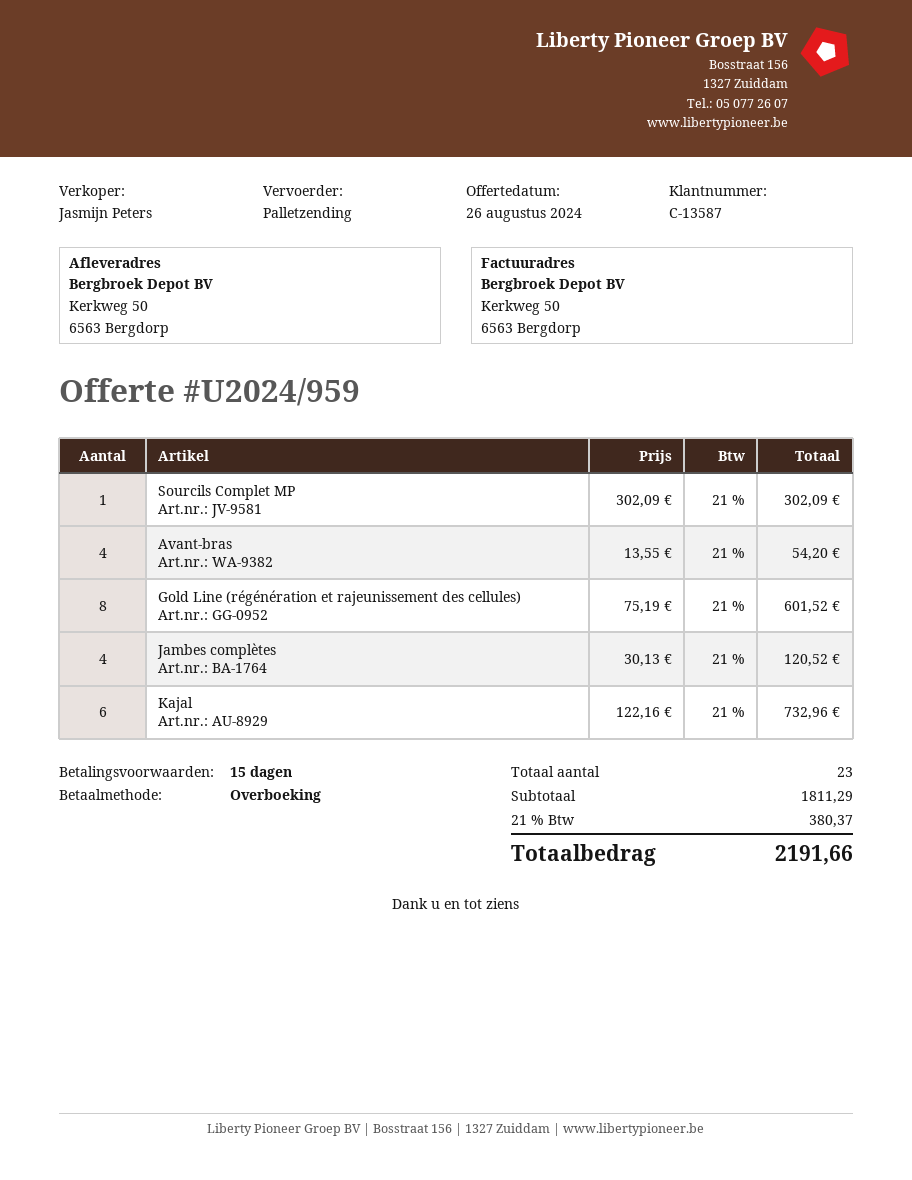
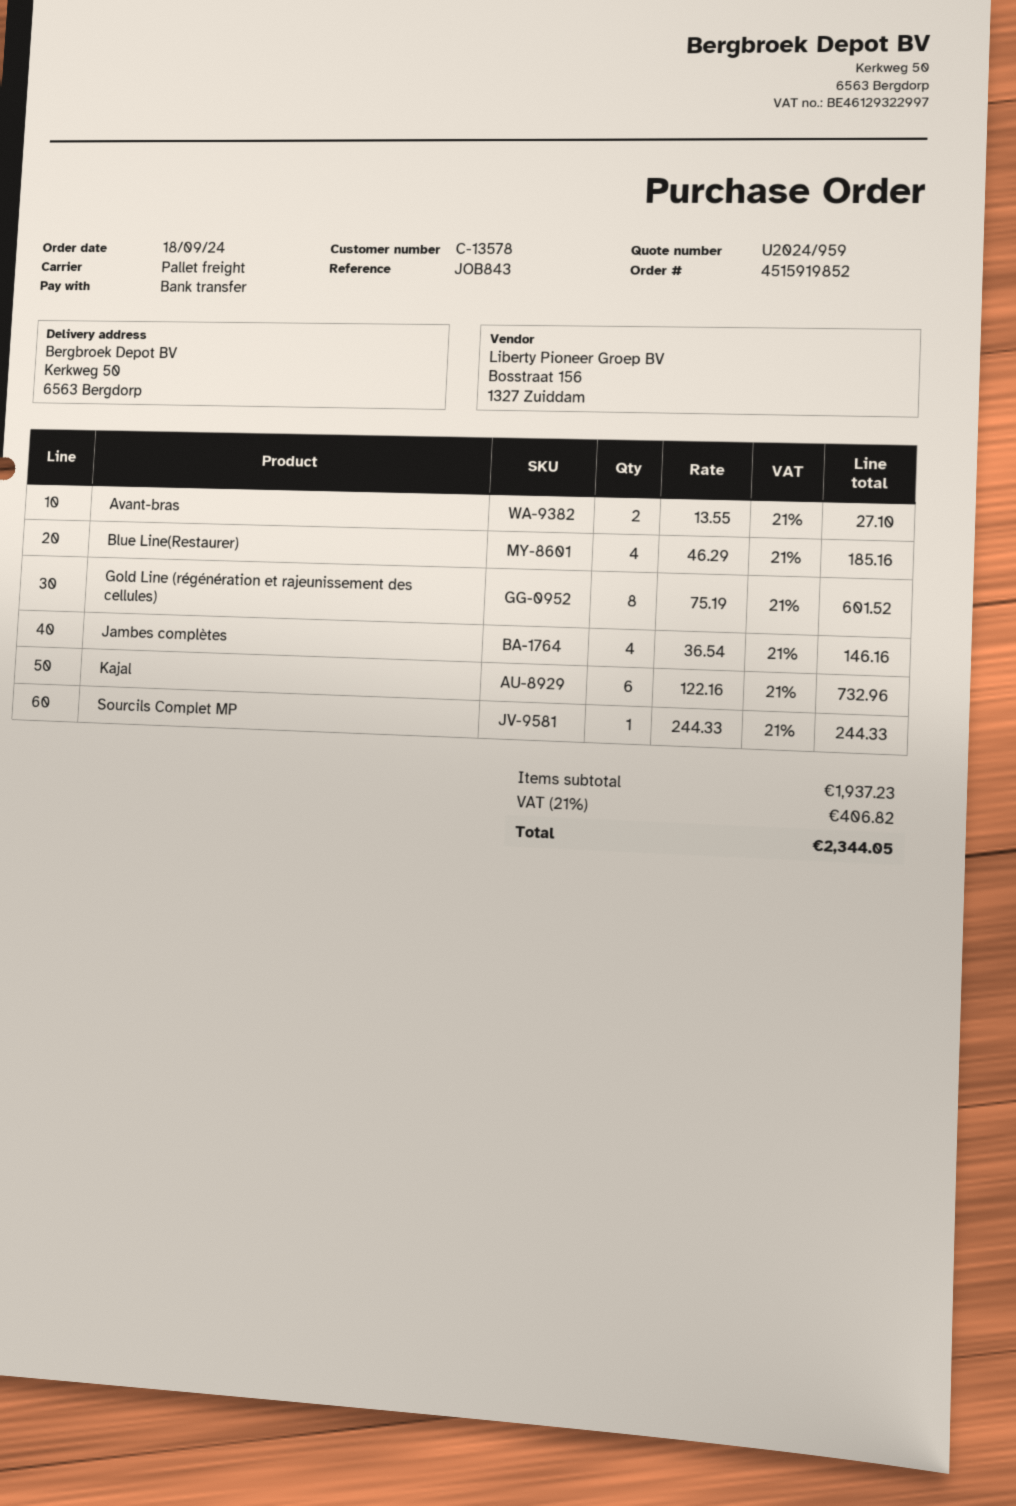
customer number: C-13587 -> C-13578
Sourcils Complet MP: 1 x 302.09 = 302.09 -> 1 x 244.33 = 244.33
Avant-bras: 4 x 13.55 = 54.20 -> 2 x 13.55 = 27.10
Jambes complètes: 4 x 30.13 = 120.52 -> 4 x 36.54 = 146.16
Blue Line(Restaurer): none -> 4 x 46.29 = 185.16
subtotal: 1811.29 -> 1937.23
tax: 21% = 380.37 -> 21% = 406.82
total: 2191.66 -> 2344.05

